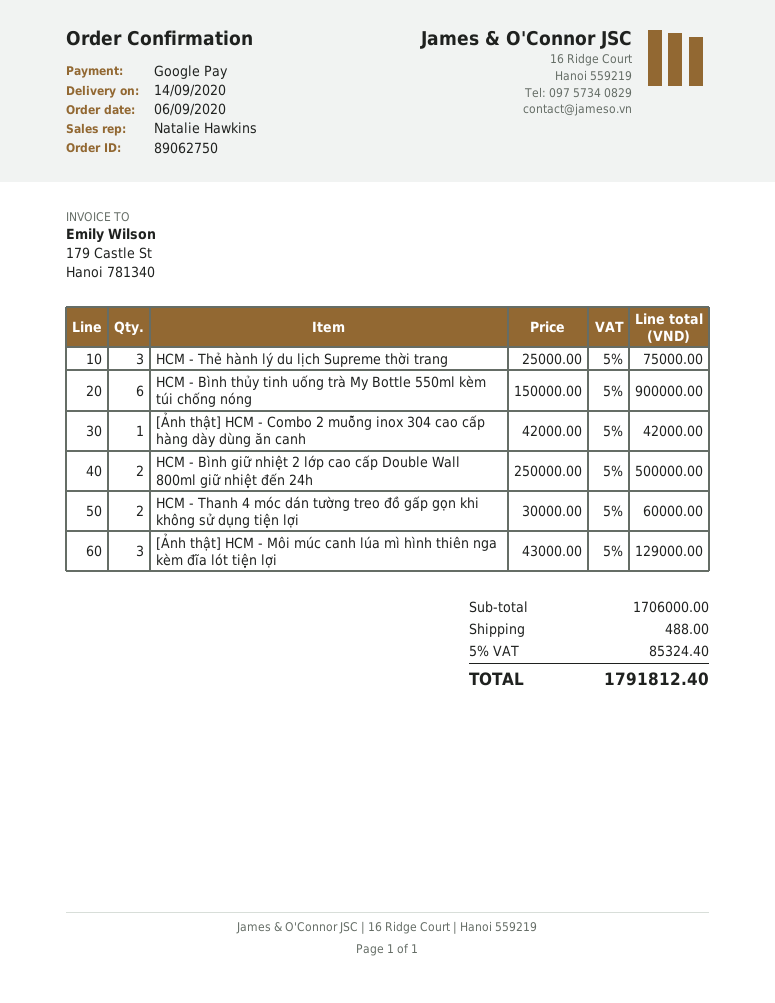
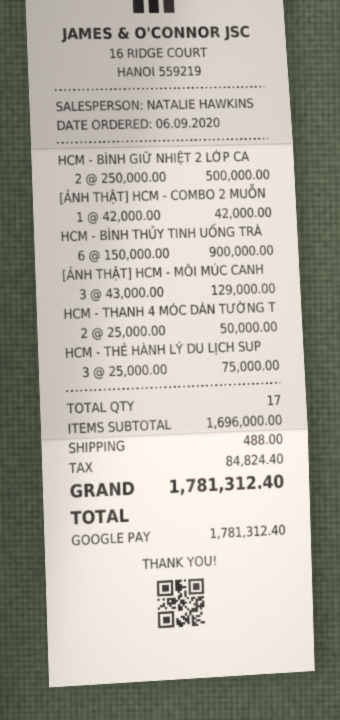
HCM - Thanh 4 móc dán tường treo đồ gấp gọn khi không sử dụng tiện lợi: 2 x 30000.00 = 60000.00 -> 2 x 25000.00 = 50000.00
subtotal: 1706000.00 -> 1696000.00
tax: 85324.40 -> 84824.40
total: 1791812.40 -> 1781312.40

